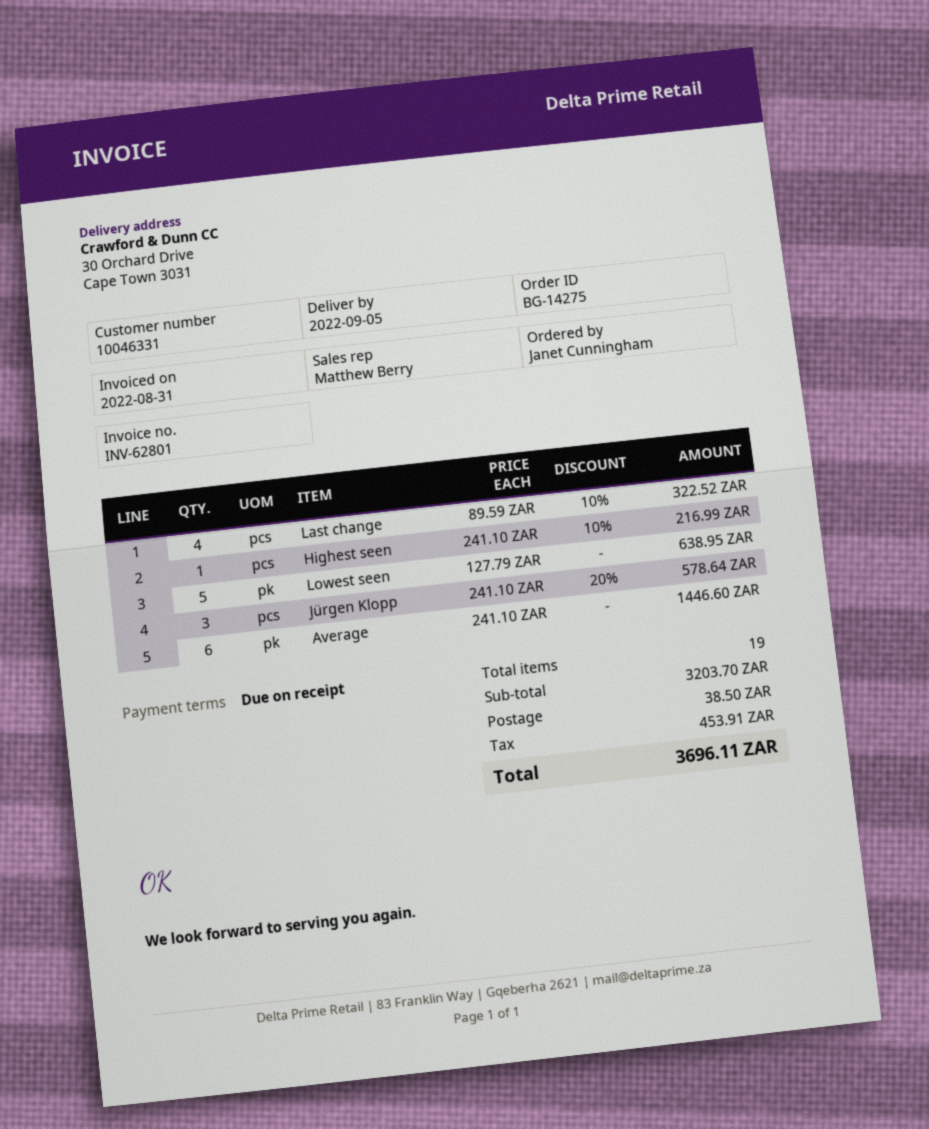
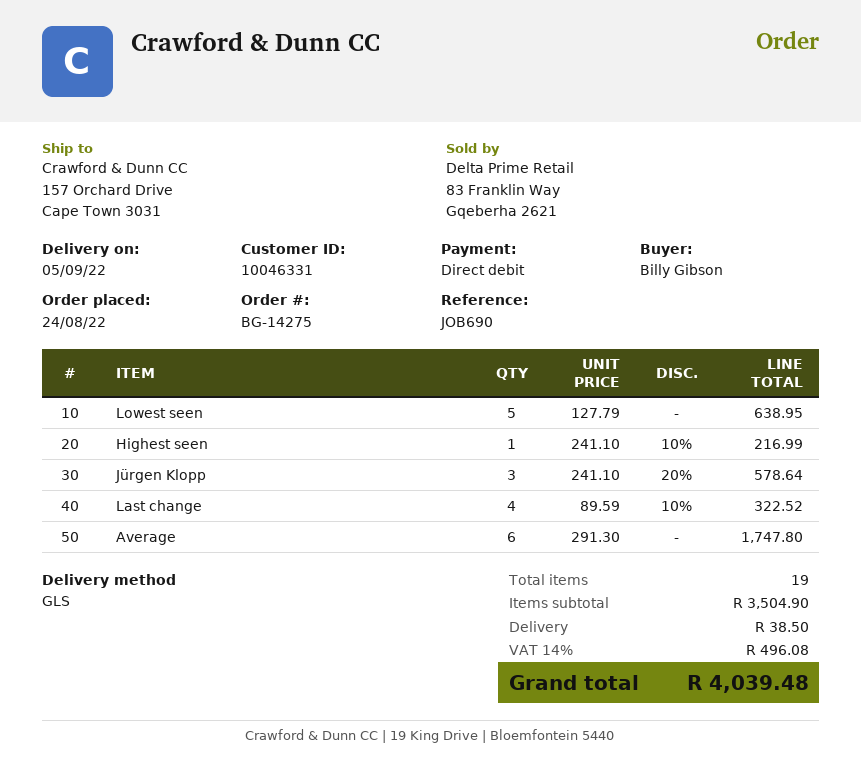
ordered by: Janet Cunningham -> Billy Gibson
ship to: 30 Orchard Drive, Cape Town 3031 -> 157 Orchard Drive, Cape Town 3031
Average: 6 x 241.10 = 1446.60 -> 6 x 291.30 = 1747.80
subtotal: 3203.70 -> 3504.90
tax: 453.91 -> 496.08
total: 3696.11 -> 4039.48

